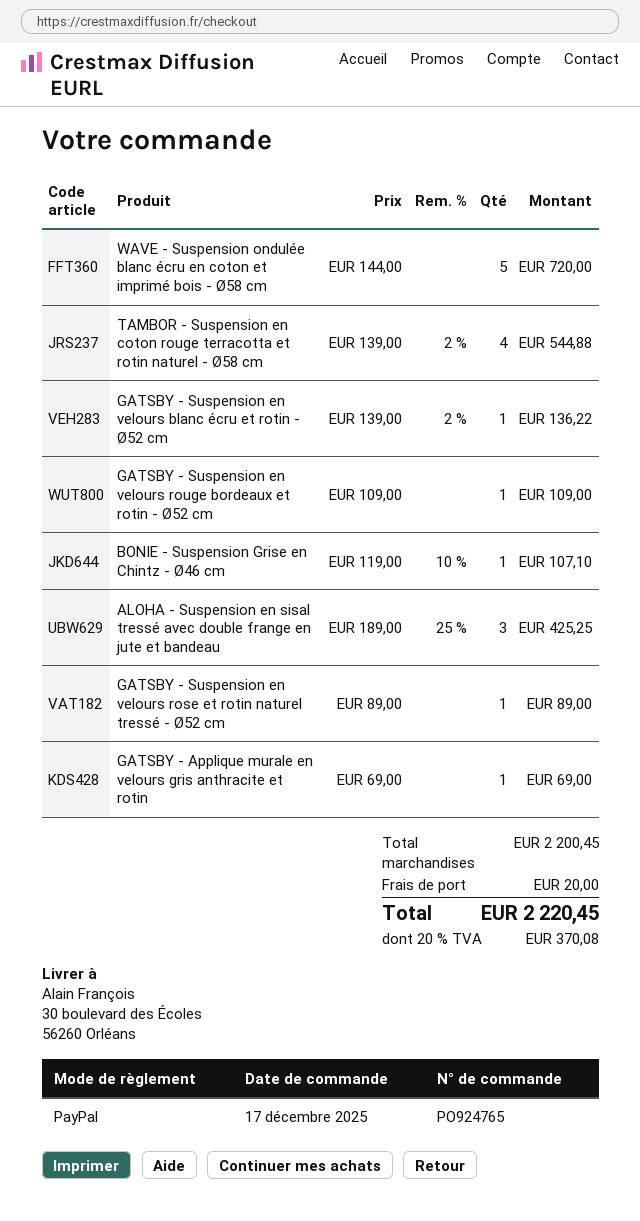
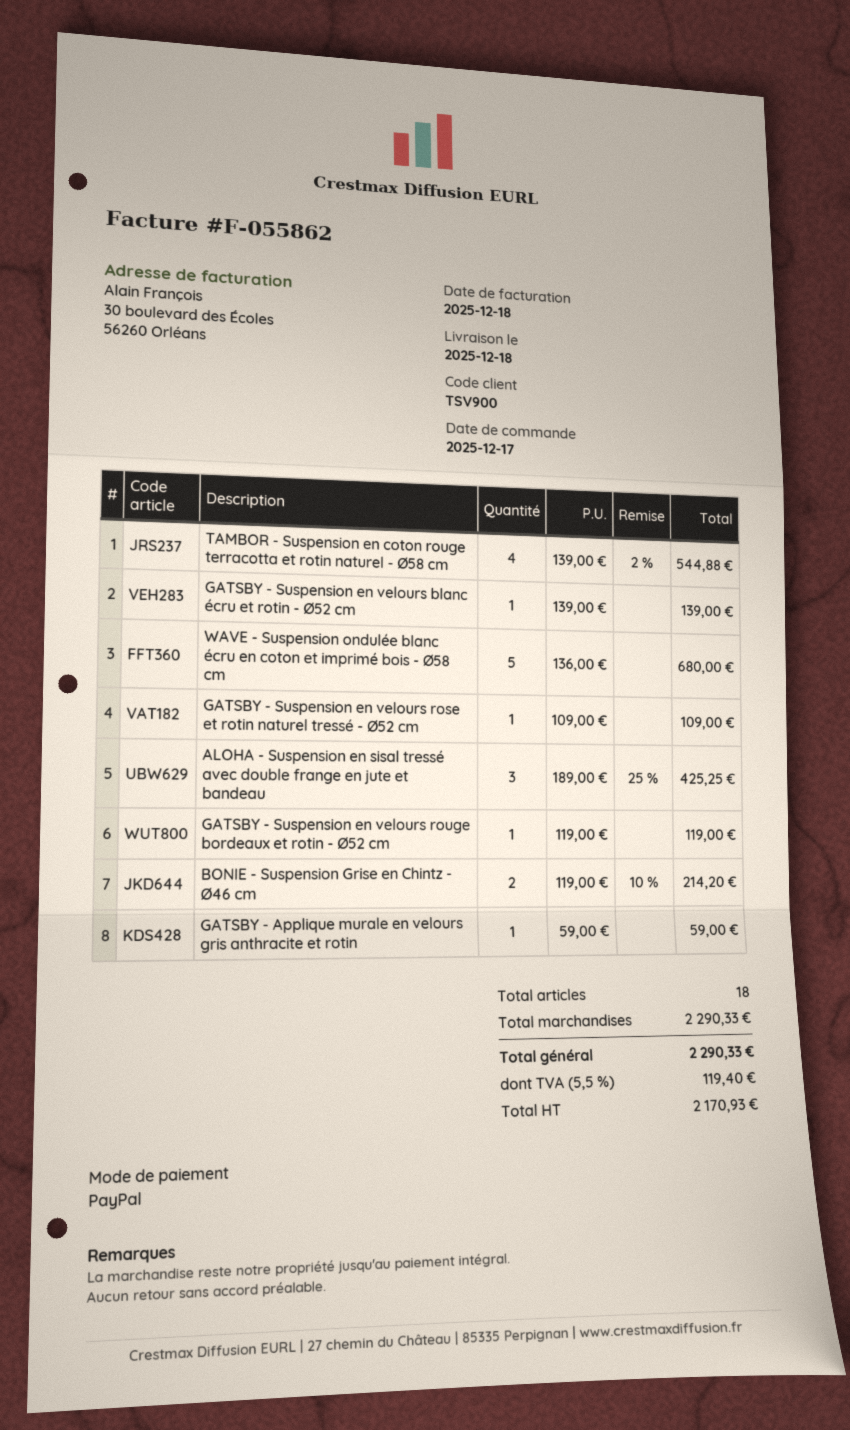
WAVE - Suspension ondulée blanc écru en coton et imprimé bois - Ø58 cm: 5 x 144.00 = 720.00 -> 5 x 136.00 = 680.00
GATSBY - Suspension en velours blanc écru et rotin - Ø52 cm: 1 x 139.00 - 2% = 136.22 -> 1 x 139.00 = 139.00
GATSBY - Suspension en velours rouge bordeaux et rotin - Ø52 cm: 1 x 109.00 = 109.00 -> 1 x 119.00 = 119.00
BONIE - Suspension Grise en Chintz - Ø46 cm: 1 x 119.00 - 10% = 107.10 -> 2 x 119.00 - 10% = 214.20
GATSBY - Suspension en velours rose et rotin naturel tressé - Ø52 cm: 1 x 89.00 = 89.00 -> 1 x 109.00 = 109.00
GATSBY - Applique murale en velours gris anthracite et rotin: 1 x 69.00 = 69.00 -> 1 x 59.00 = 59.00
subtotal: 2200.45 -> 2290.33
shipping: 20.00 -> none
tax: 20% = 370.08 -> 5.5% = 119.40
total: 2220.45 -> 2290.33

